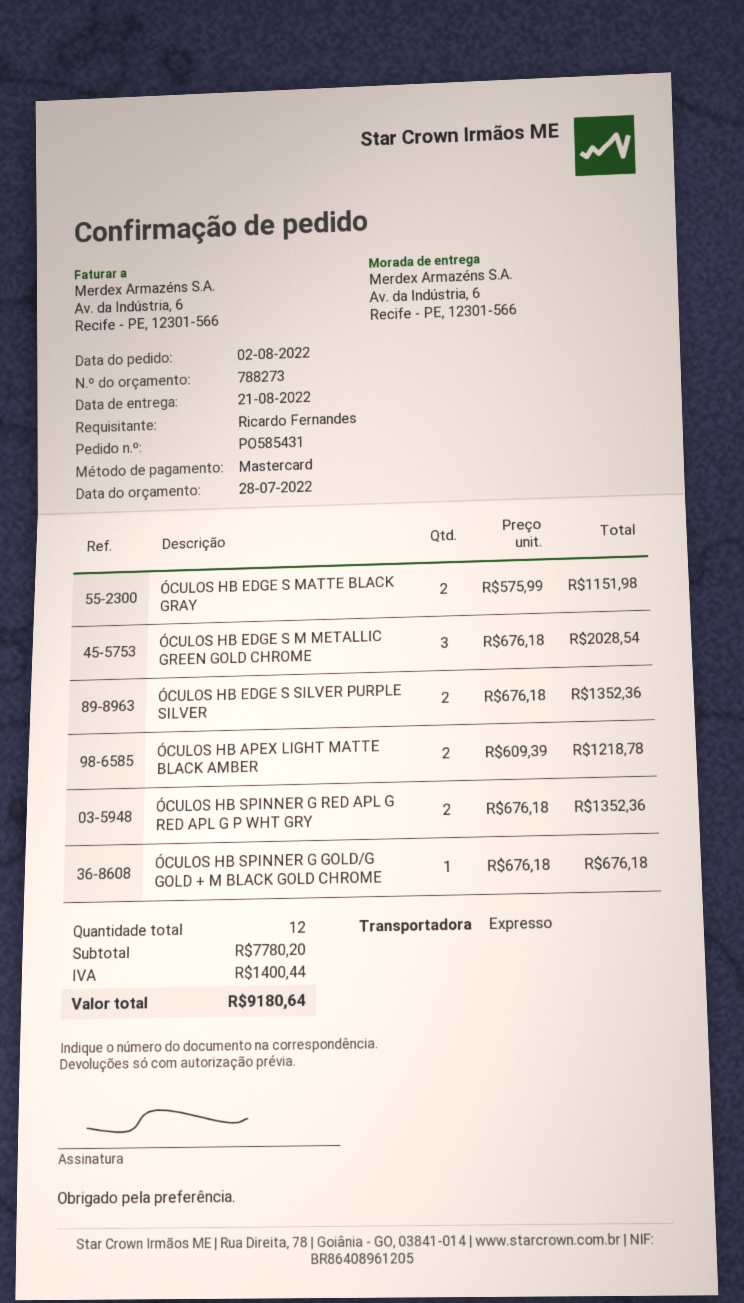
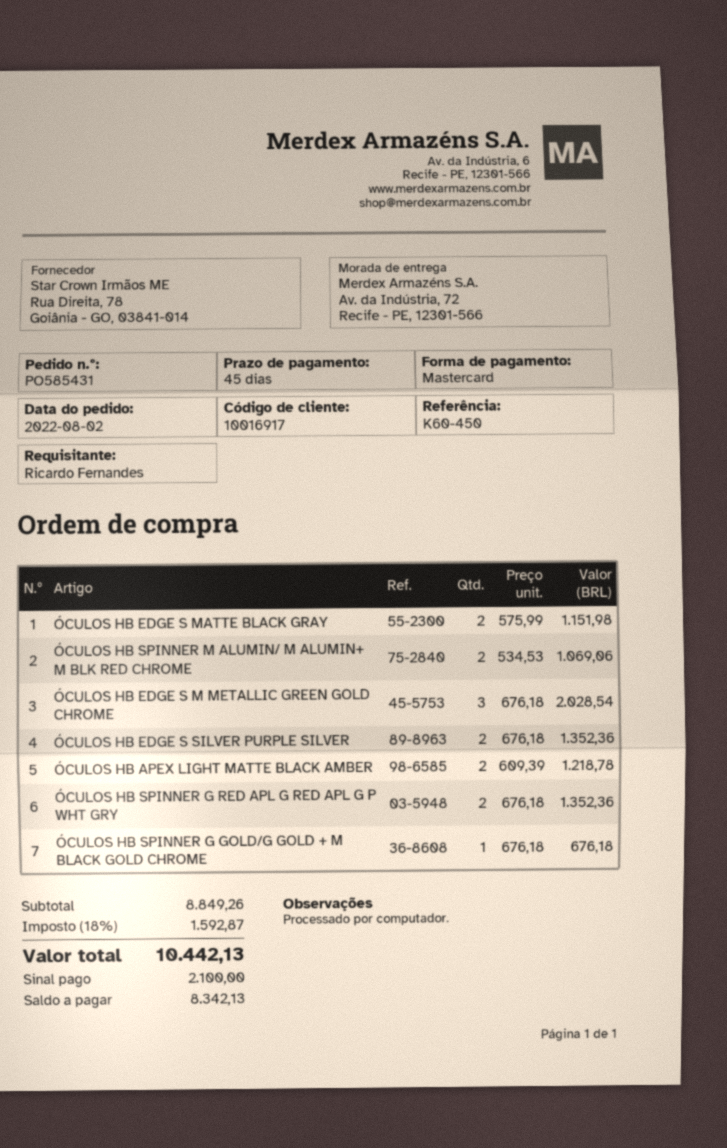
ship to: Av. da Indústria, 6, Recife - PE, 12301-566 -> Av. da Indústria, 72, Recife - PE, 12301-566
ÓCULOS HB SPINNER M ALUMIN/ M ALUMIN+ M BLK RED CHROME: none -> 2 x 534.53 = 1069.06
subtotal: 7780.20 -> 8849.26
tax: 1400.44 -> 1592.87
total: 9180.64 -> 10442.13

